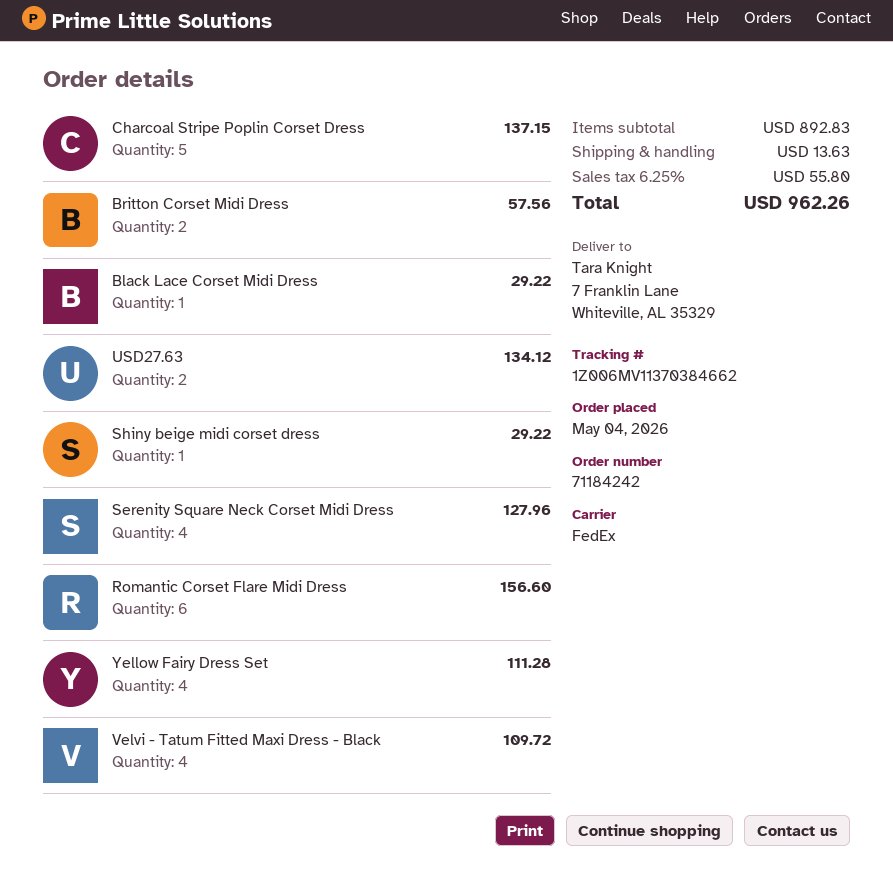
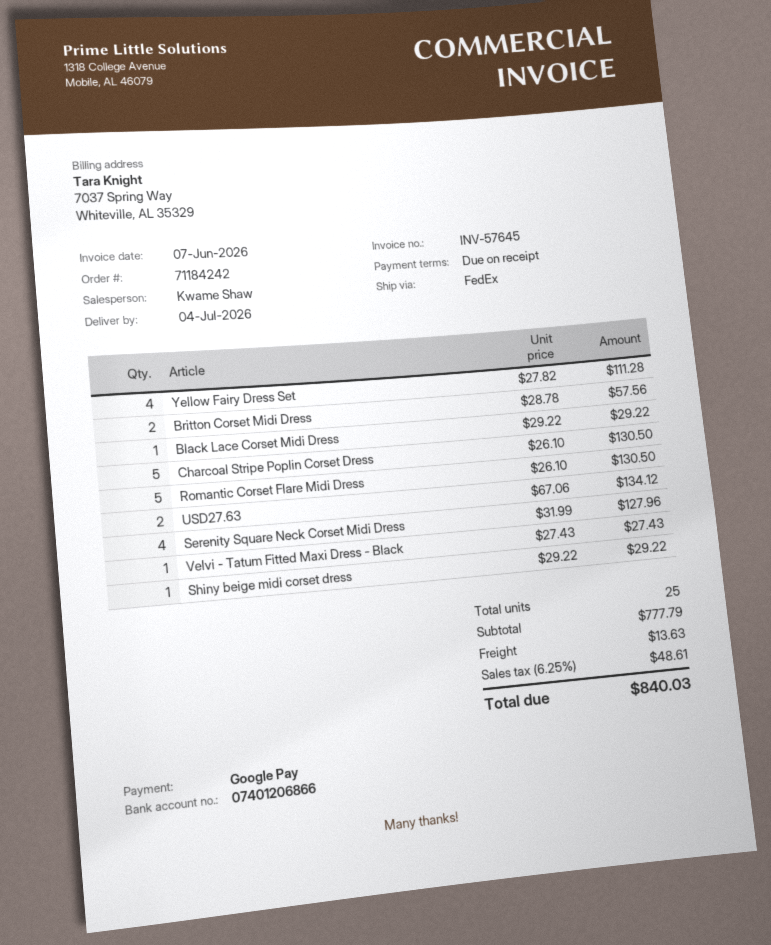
Charcoal Stripe Poplin Corset Dress: 5 for 137.15 -> 5 for 130.50
Romantic Corset Flare Midi Dress: 6 for 156.60 -> 5 for 130.50
Velvi - Tatum Fitted Maxi Dress - Black: 4 for 109.72 -> 1 for 27.43
subtotal: 892.83 -> 777.79
tax: 6.25% = 55.80 -> 6.25% = 48.61
total: 962.26 -> 840.03

